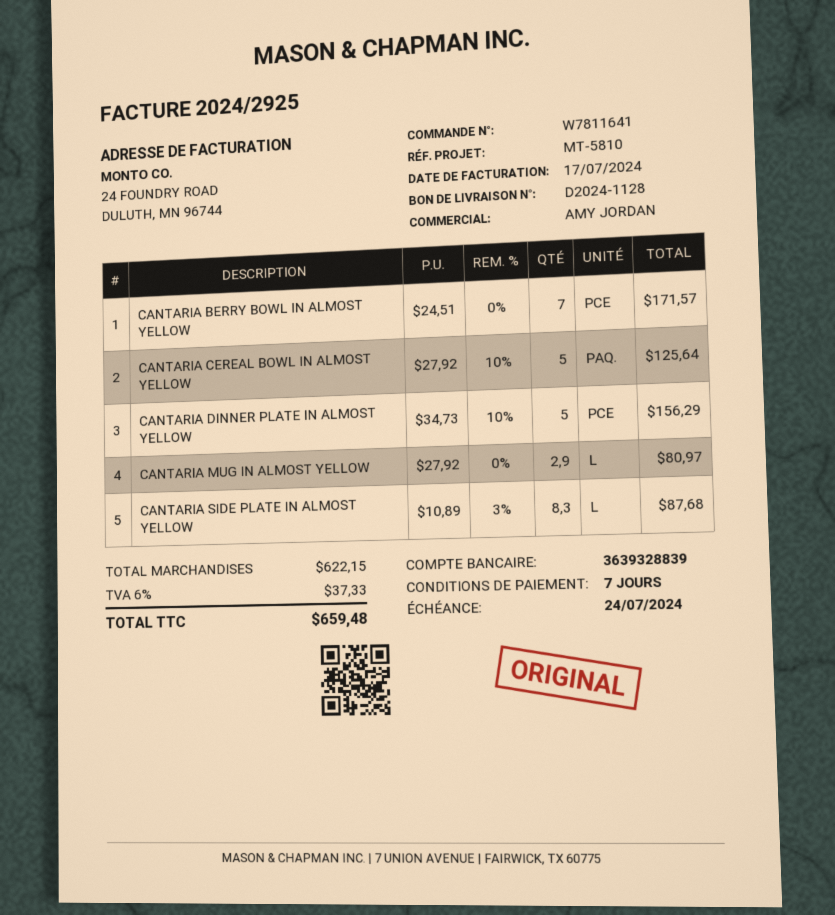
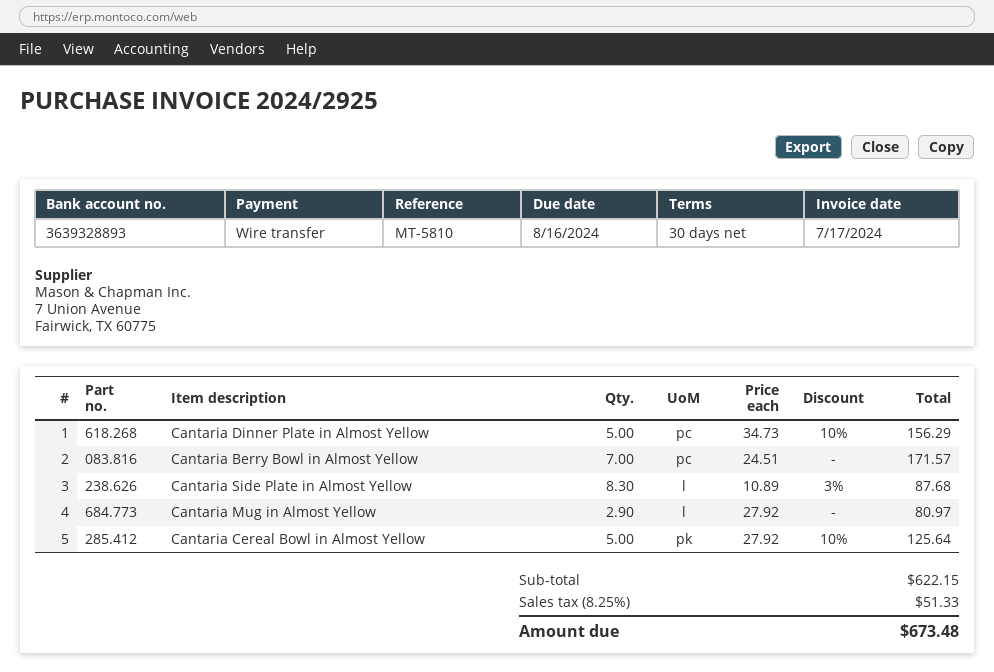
payment terms: 7 days -> 30 days
due date: 2024-07-24 -> 2024-08-16
bank account: 3639328839 -> 3639328893
tax: 6% = 37.33 -> 8.25% = 51.33
total: 659.48 -> 673.48

